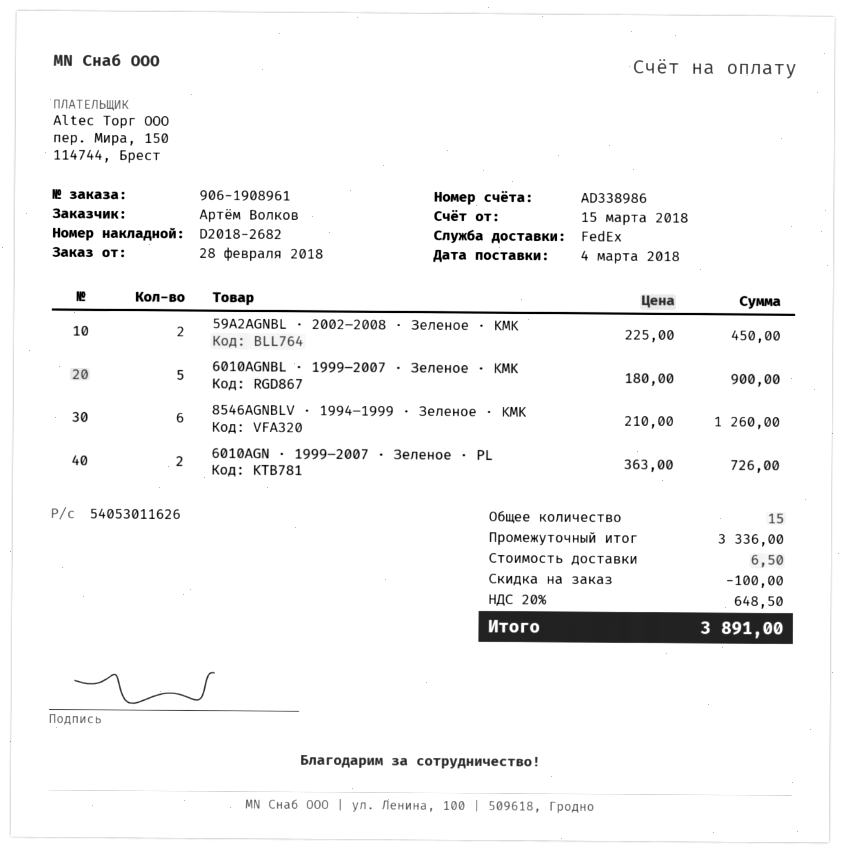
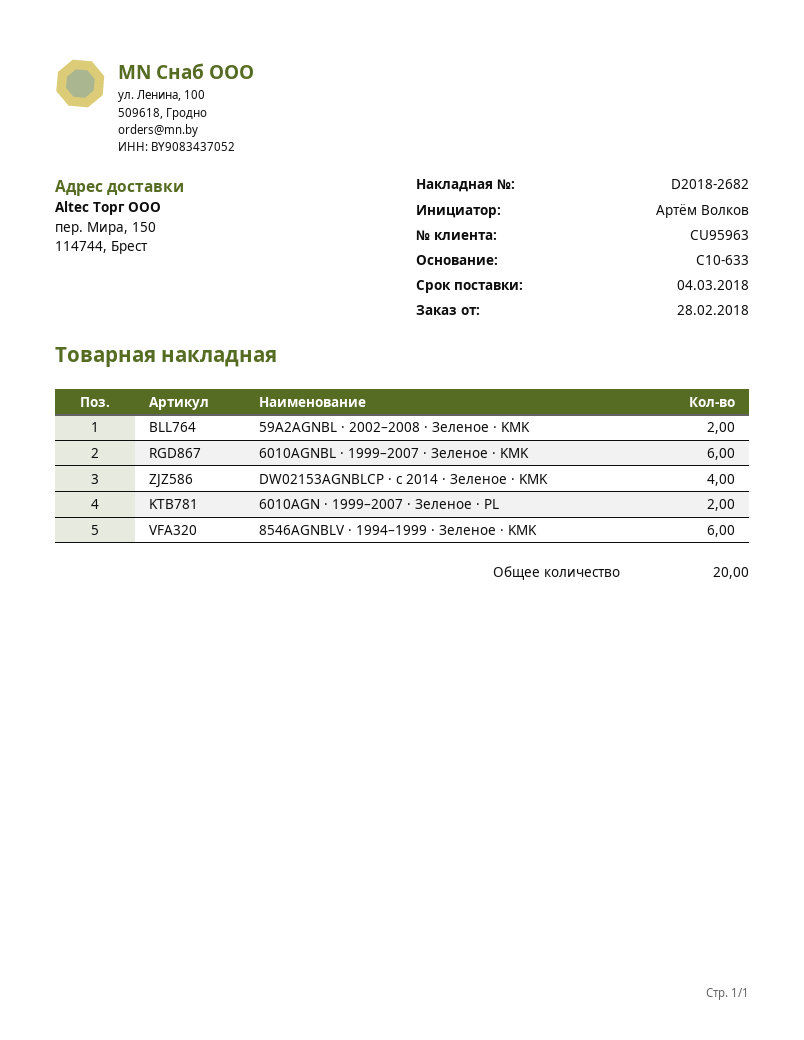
6010AGNBL · 1999–2007 · Зеленое · KMK: 5 -> 6
DW02153AGNBLCP · с 2014 · Зеленое · KMK: none -> 4
total quantity: 15 -> 20

